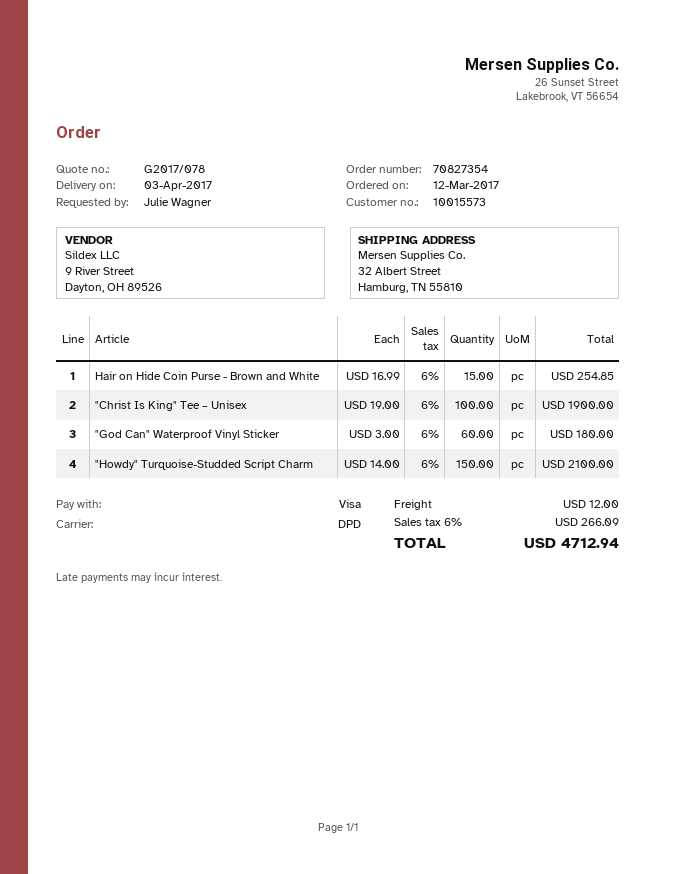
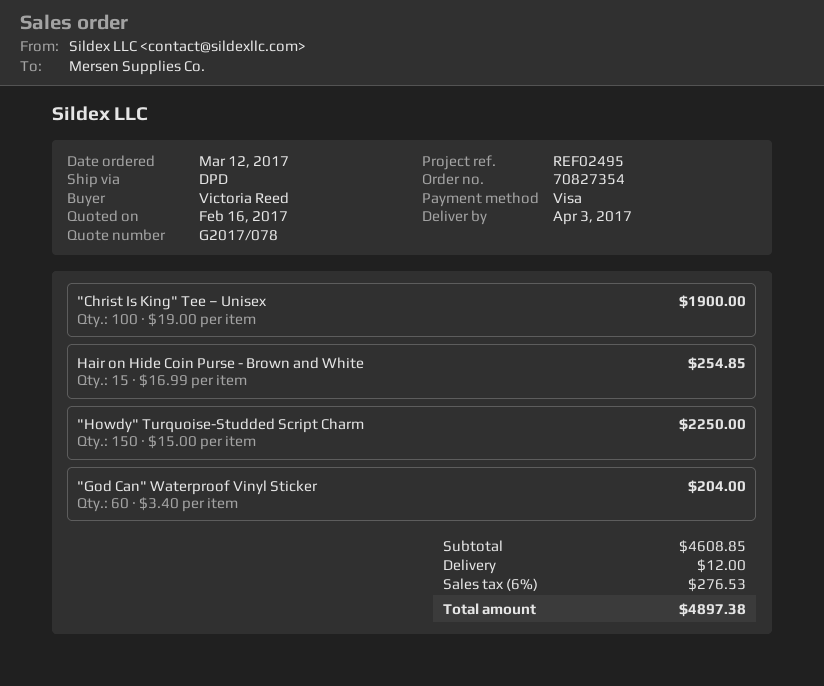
ordered by: Julie Wagner -> Victoria Reed
"God Can" Waterproof Vinyl Sticker: 60 x 3.00 = 180.00 -> 60 x 3.40 = 204.00
"Howdy" Turquoise-Studded Script Charm: 150 x 14.00 = 2100.00 -> 150 x 15.00 = 2250.00
tax: 6% = 266.09 -> 6% = 276.53
total: 4712.94 -> 4897.38

